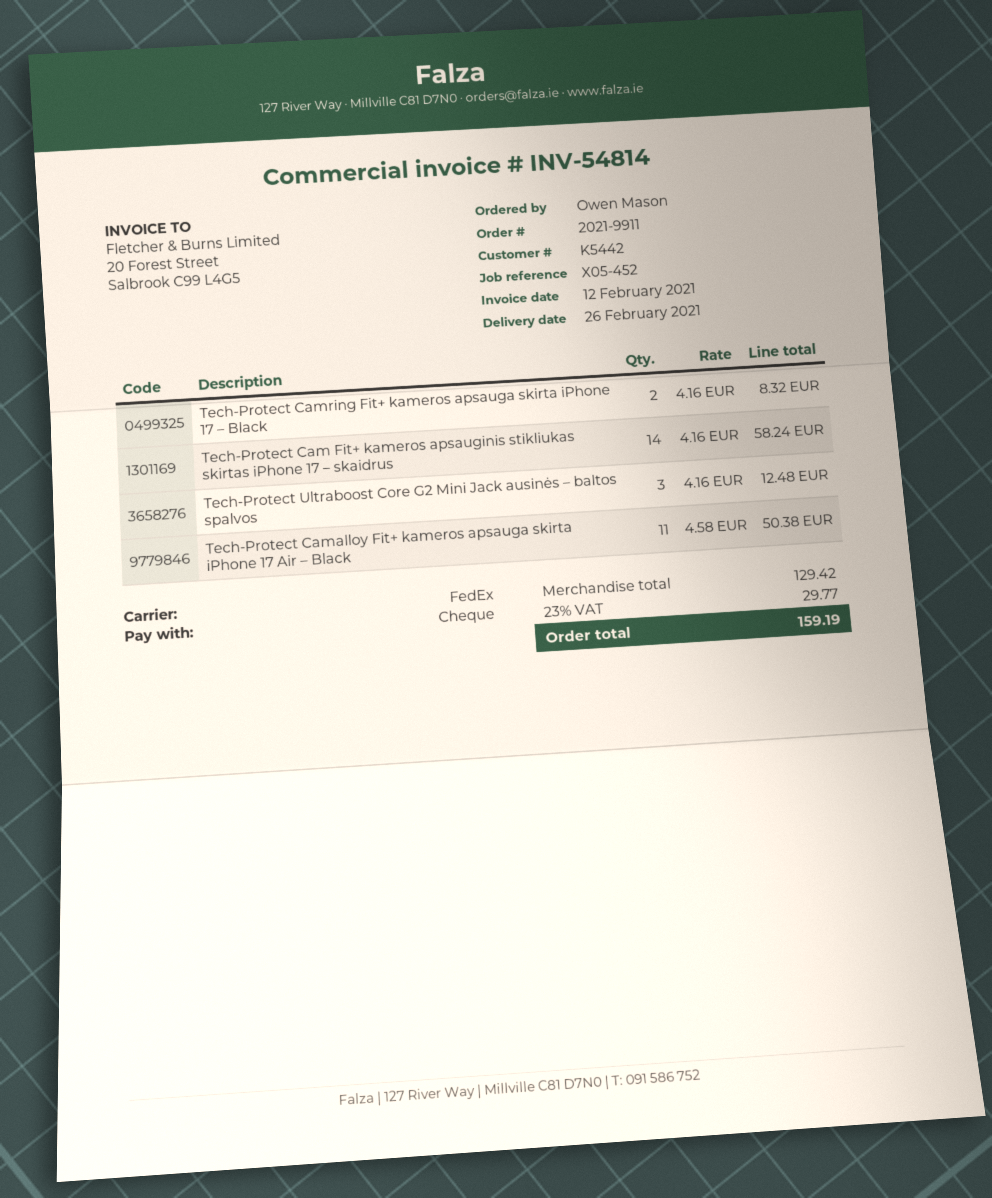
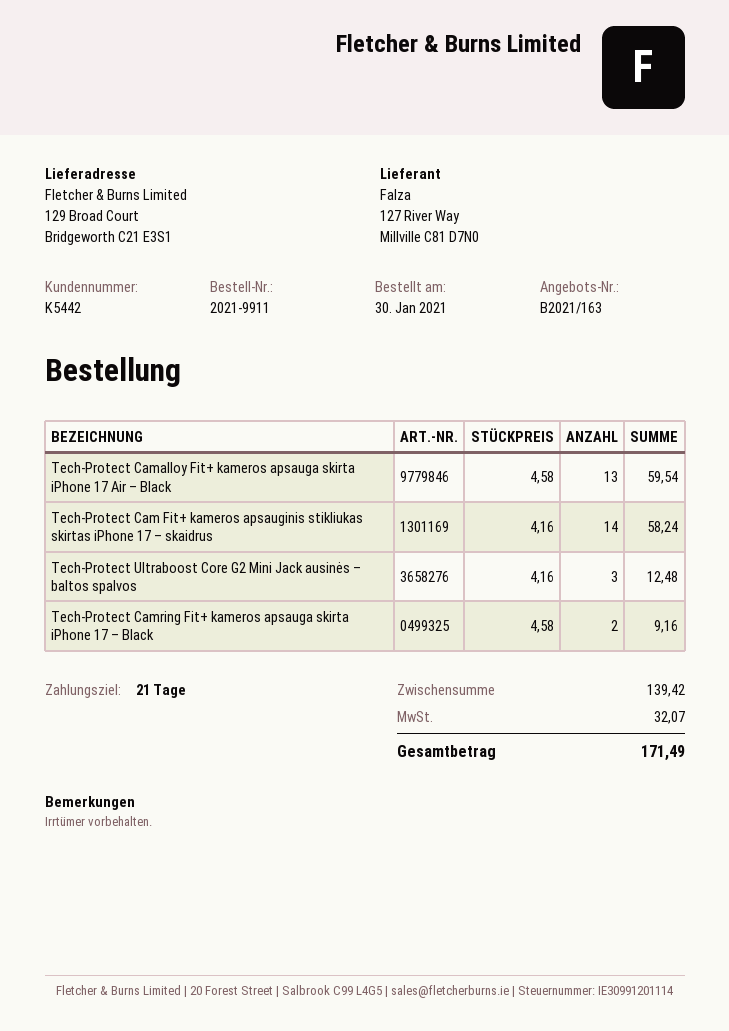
Tech-Protect Camring Fit+ kameros apsauga skirta iPhone 17 – Black: 2 x 4.16 = 8.32 -> 2 x 4.58 = 9.16
Tech-Protect Camalloy Fit+ kameros apsauga skirta iPhone 17 Air – Black: 11 x 4.58 = 50.38 -> 13 x 4.58 = 59.54
subtotal: 129.42 -> 139.42
tax: 29.77 -> 32.07
total: 159.19 -> 171.49

